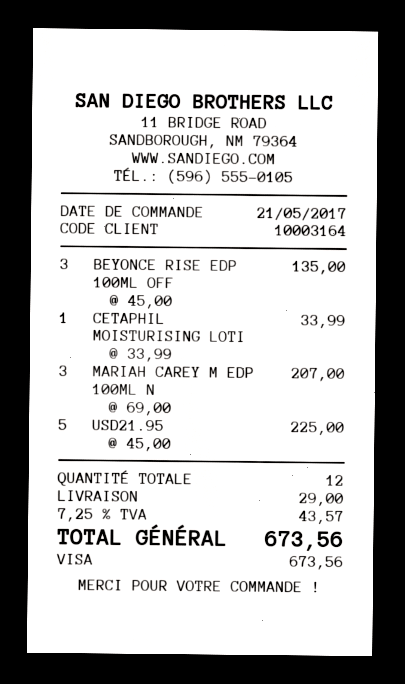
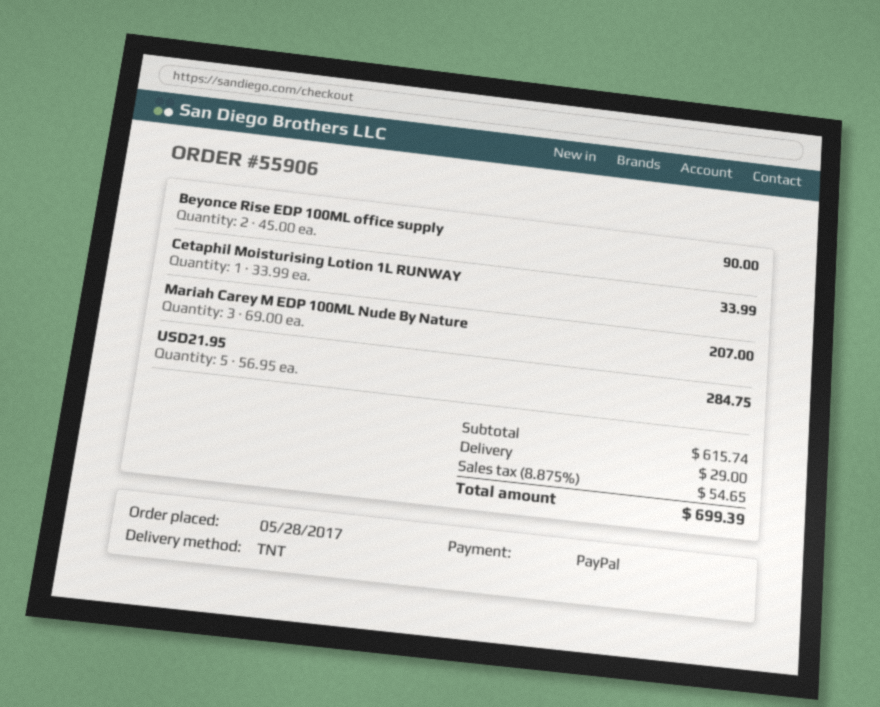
order date: 2017-05-21 -> 2017-05-28
payment method: Visa -> PayPal
BEYONCE RISE EDP 100ML OFF: 3 x 45.00 = 135.00 -> 2 x 45.00 = 90.00
USD21.95: 5 x 45.00 = 225.00 -> 5 x 56.95 = 284.75
tax: 7.25% = 43.57 -> 8.875% = 54.65
total: 673.56 -> 699.39

